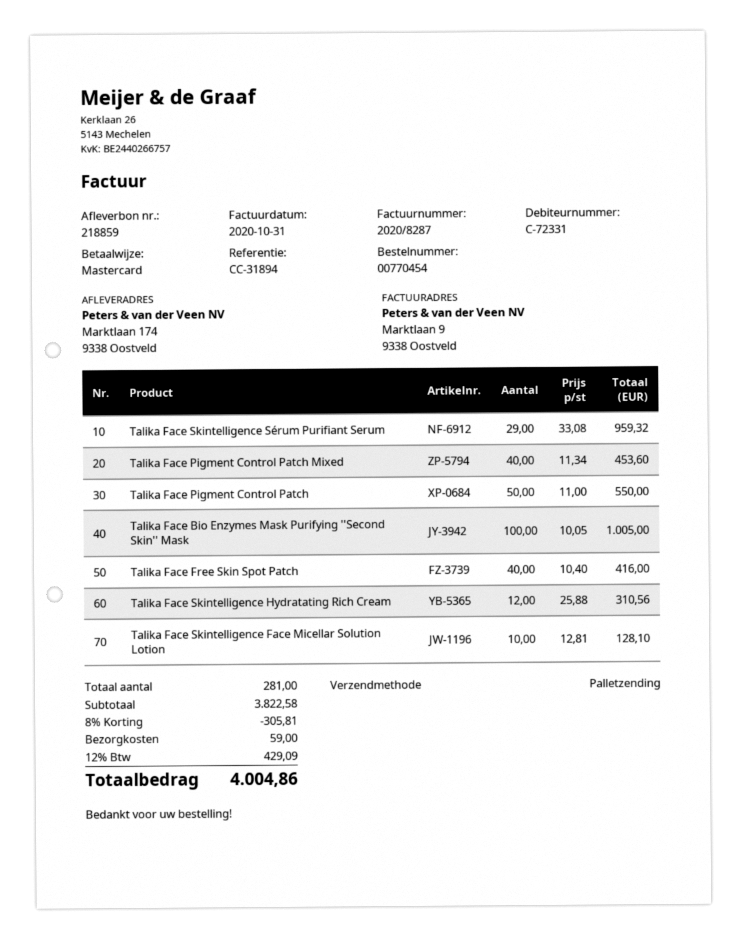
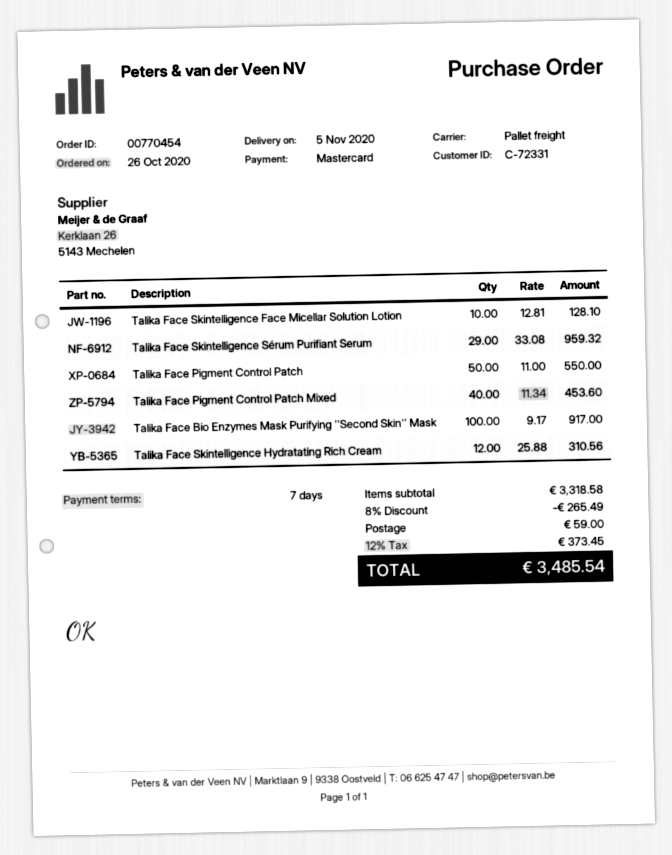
Talika Face Bio Enzymes Mask Purifying ''Second Skin'' Mask: 100 x 10.05 = 1005.00 -> 100 x 9.17 = 917.00
Talika Face Free Skin Spot Patch: 40 x 10.40 = 416.00 -> none
subtotal: 3822.58 -> 3318.58
discount: 8% = 305.81 -> 8% = 265.49
tax: 12% = 429.09 -> 12% = 373.45
total: 4004.86 -> 3485.54

